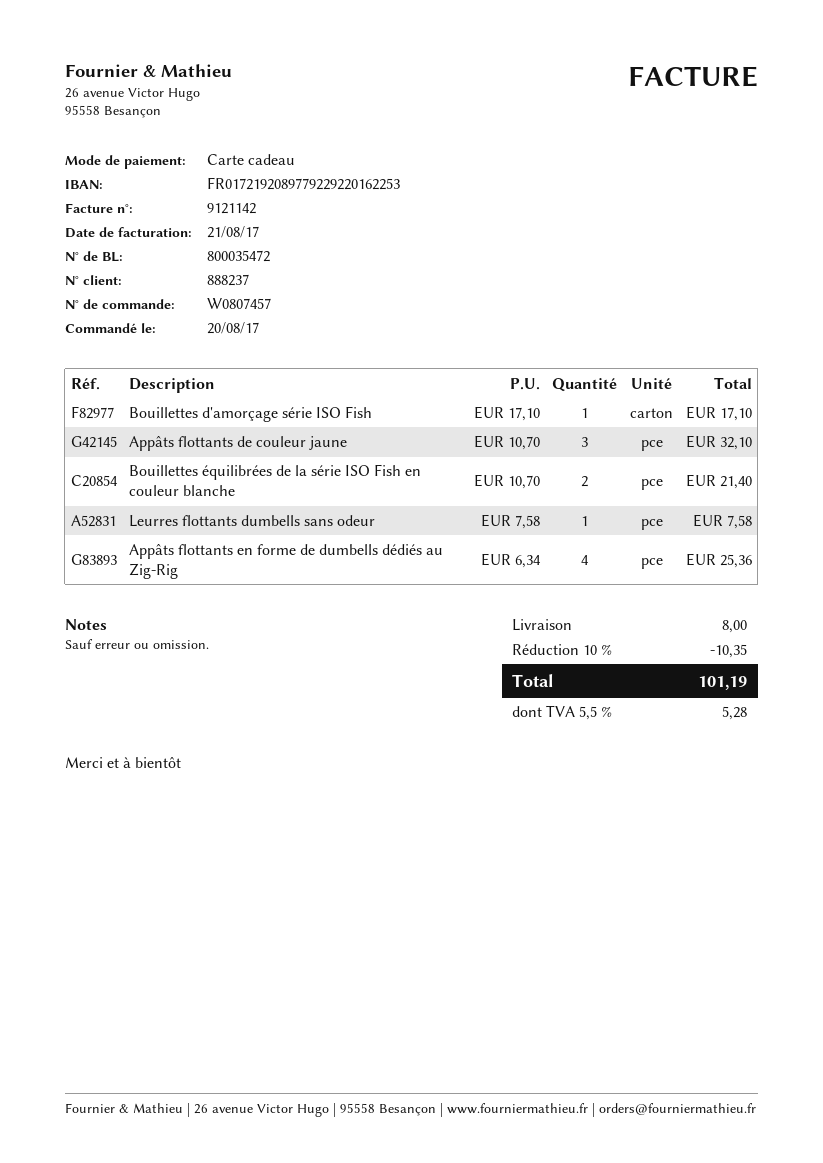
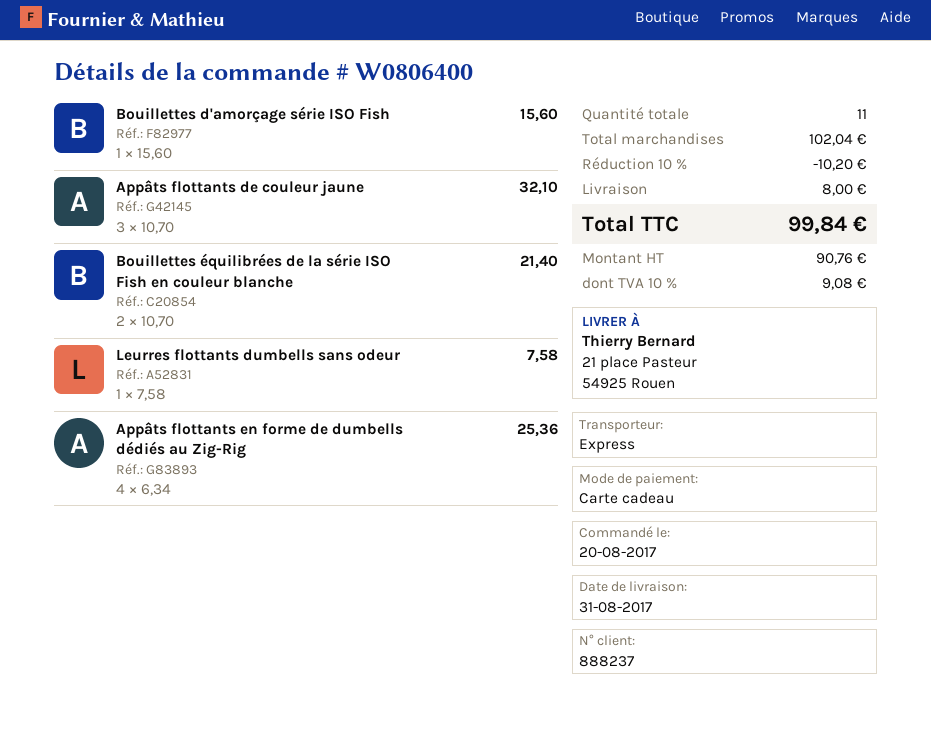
order number: W0807457 -> W0806400
Bouillettes d'amorçage série ISO Fish: 1 x 17.10 = 17.10 -> 1 x 15.60 = 15.60
discount: 10% = 10.35 -> 10% = 10.20
tax: 5.5% = 5.28 -> 10% = 9.08
total: 101.19 -> 99.84

